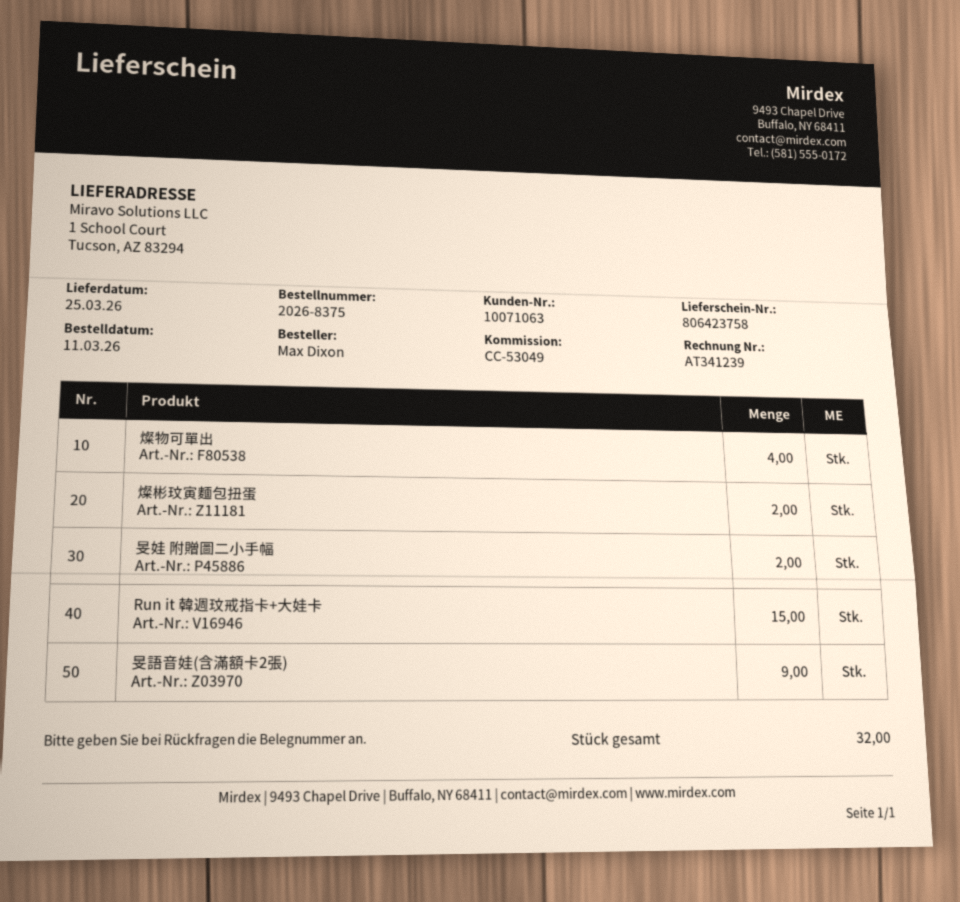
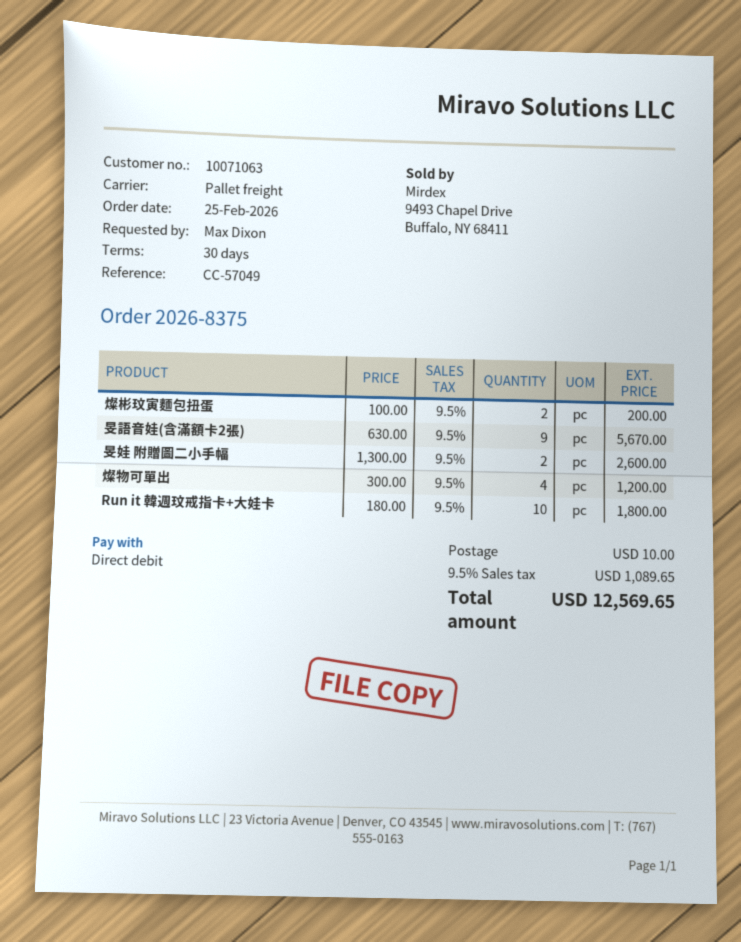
order date: 2026-03-11 -> 2026-02-25
reference: CC-53049 -> CC-57049
Run it 韓週玟戒指卡+大娃卡: 15 -> 10

